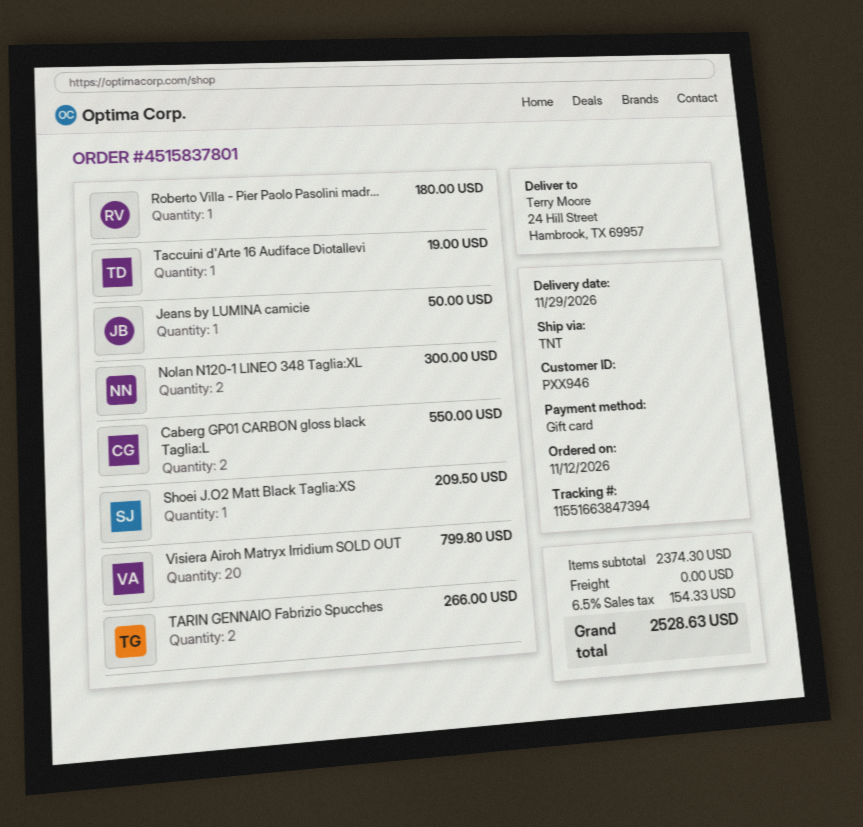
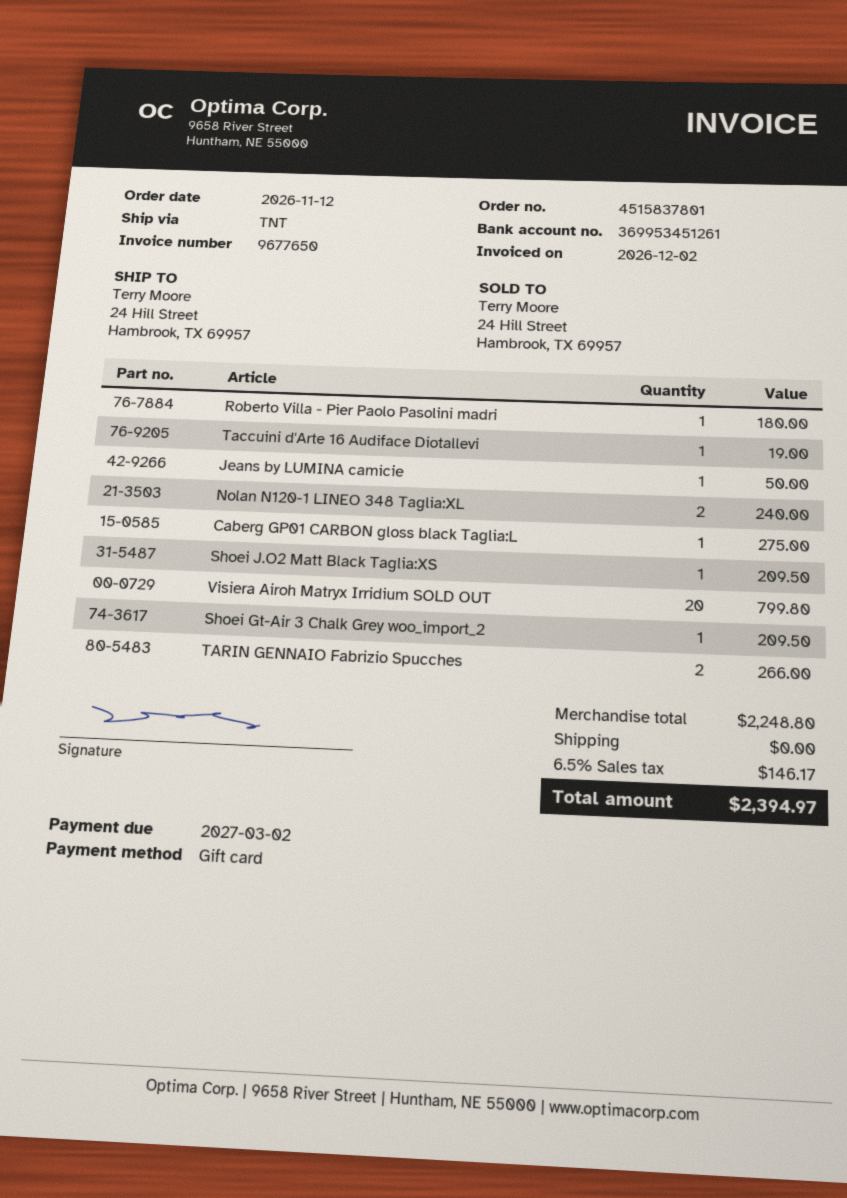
Nolan N120-1 LINEO 348 Taglia:XL: 2 for 300.00 -> 2 for 240.00
Caberg GP01 CARBON gloss black Taglia:L: 2 for 550.00 -> 1 for 275.00
Shoei Gt-Air 3 Chalk Grey woo_import_2: none -> 1 for 209.50
subtotal: 2374.30 -> 2248.80
tax: 6.5% = 154.33 -> 6.5% = 146.17
total: 2528.63 -> 2394.97

